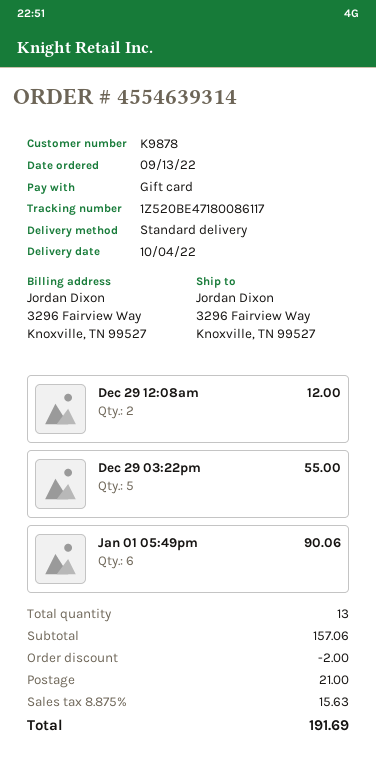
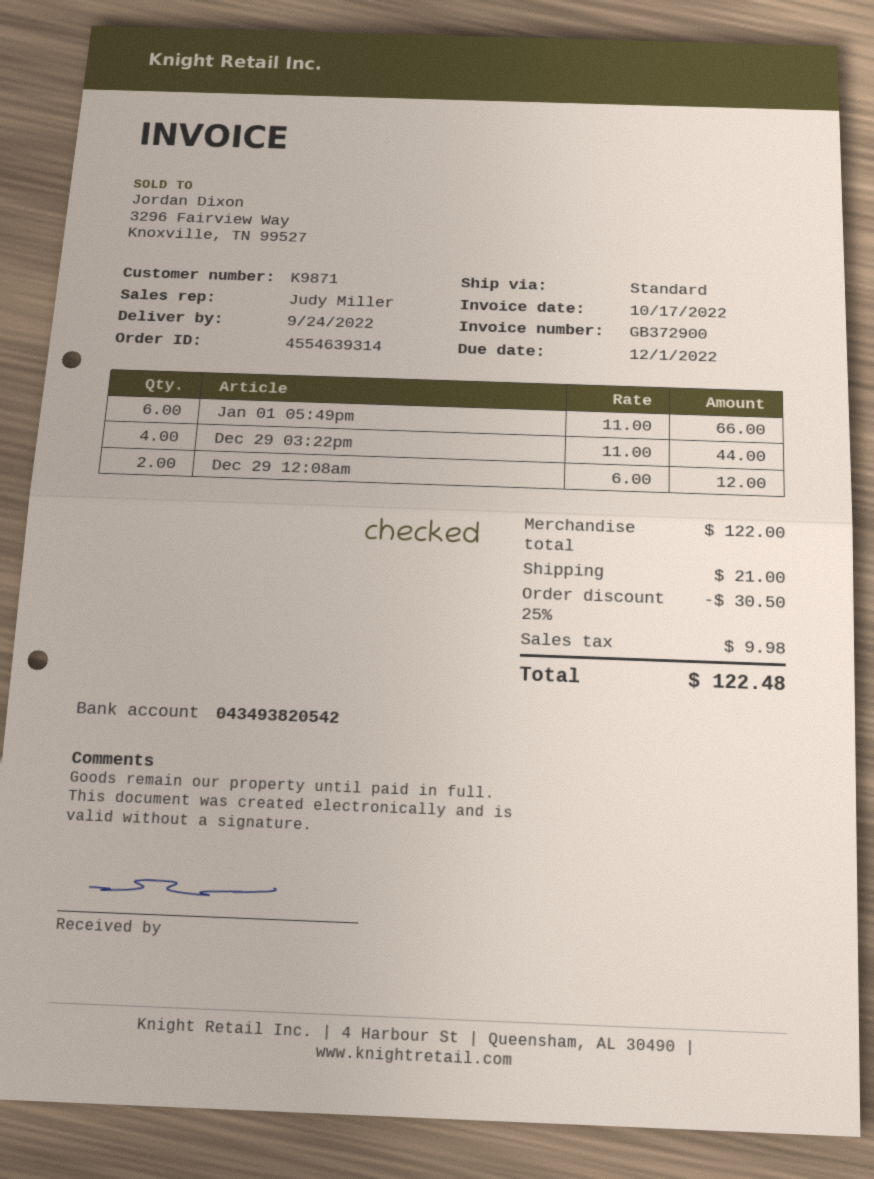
delivery date: 2022-10-04 -> 2022-09-24
customer number: K9878 -> K9871
Dec 29 03:22pm: 5 for 55.00 -> 4 for 44.00
Jan 01 05:49pm: 6 for 90.06 -> 6 for 66.00
subtotal: 157.06 -> 122.00
discount: 2.00 -> 30.50
tax: 15.63 -> 9.98
total: 191.69 -> 122.48

